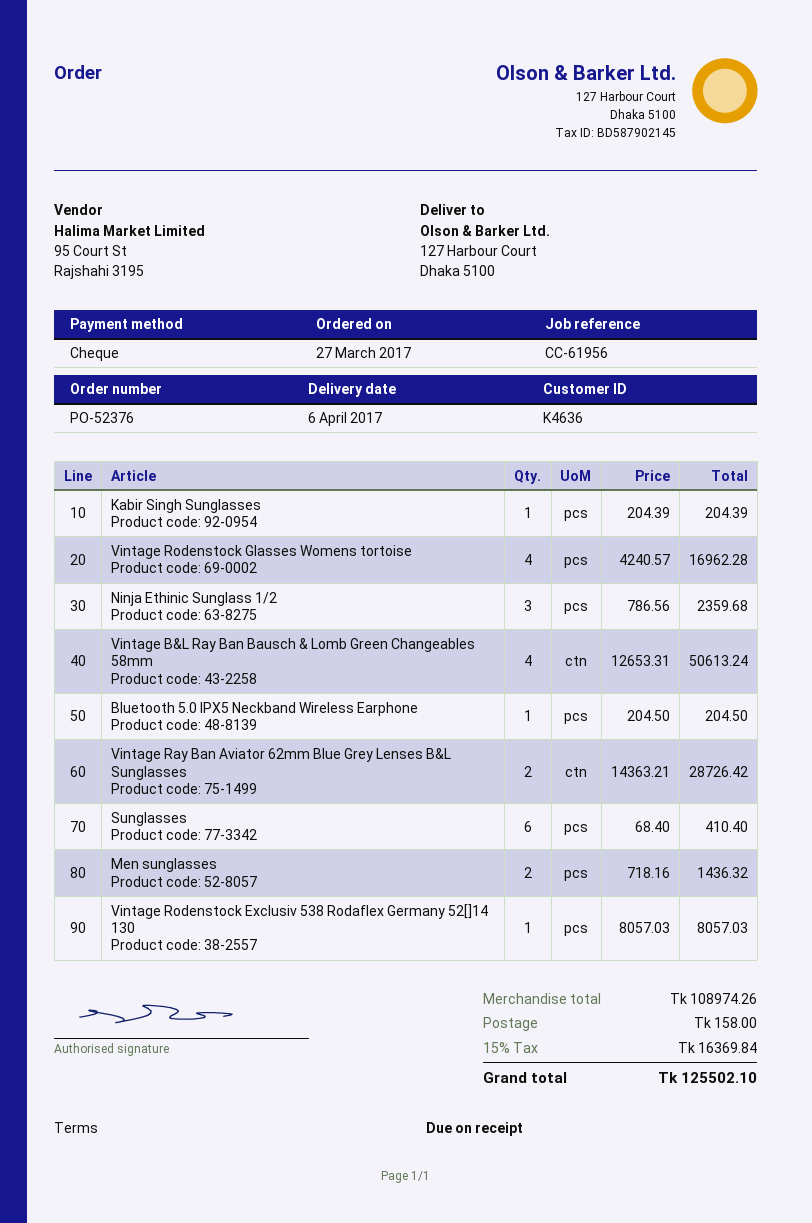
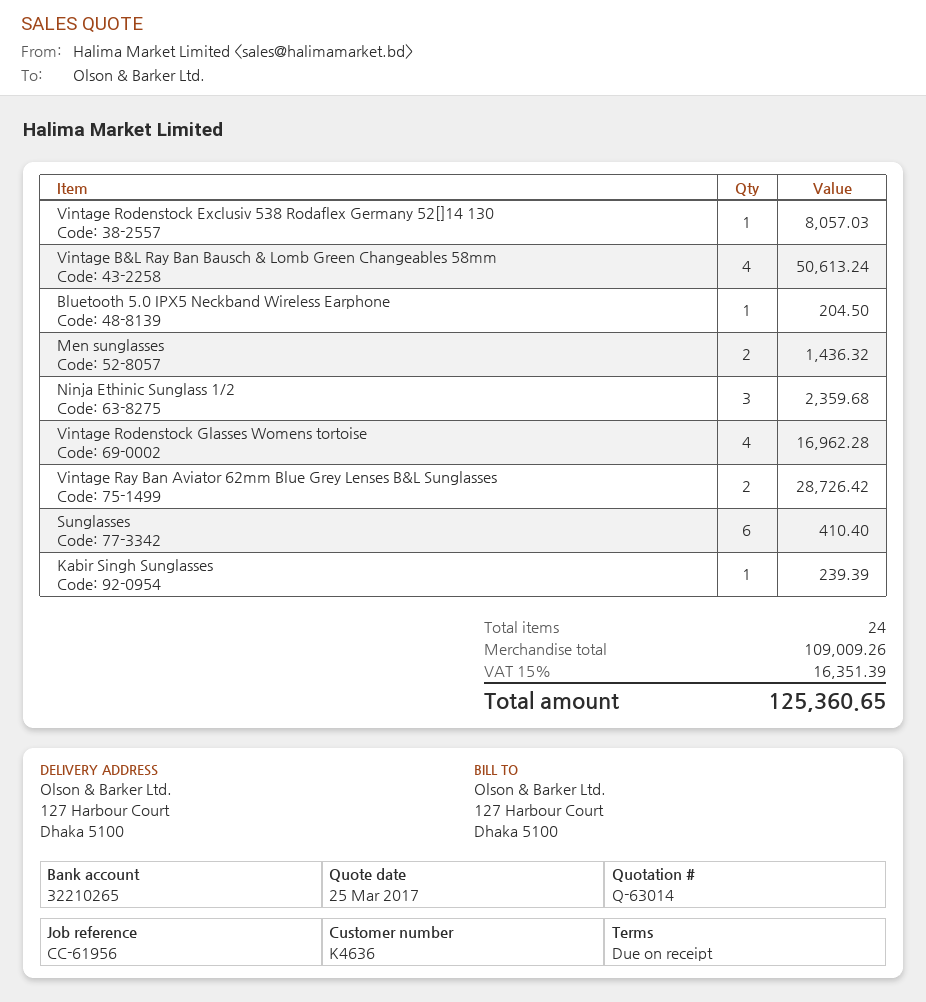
Kabir Singh Sunglasses: 1 for 204.39 -> 1 for 239.39
subtotal: 108974.26 -> 109009.26
shipping: 158.00 -> none
tax: 15% = 16369.84 -> 15% = 16351.39
total: 125502.10 -> 125360.65

